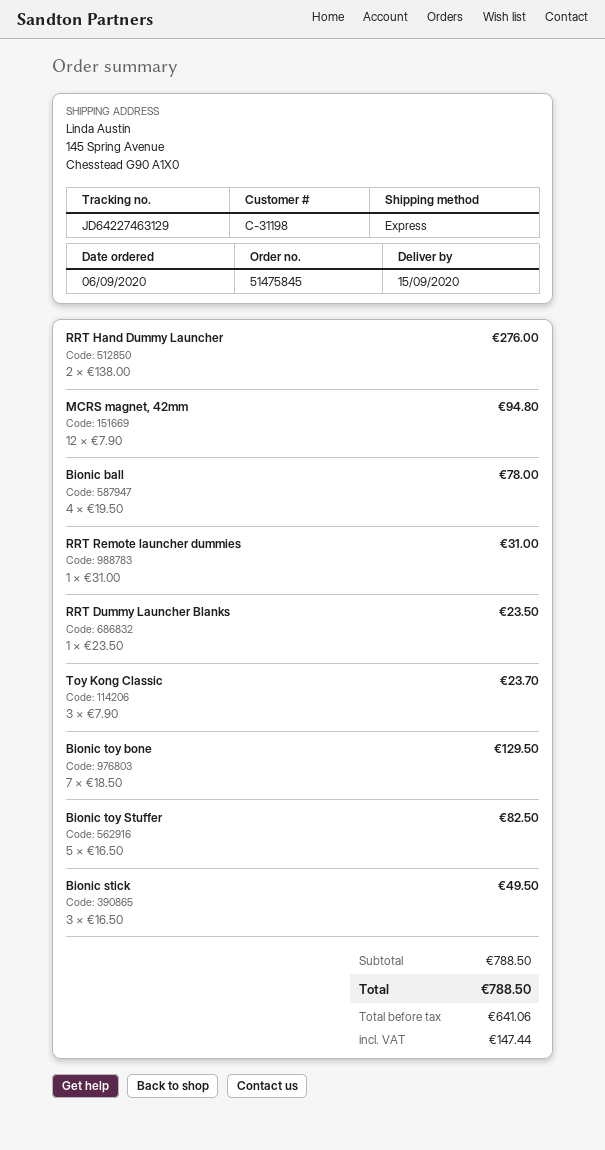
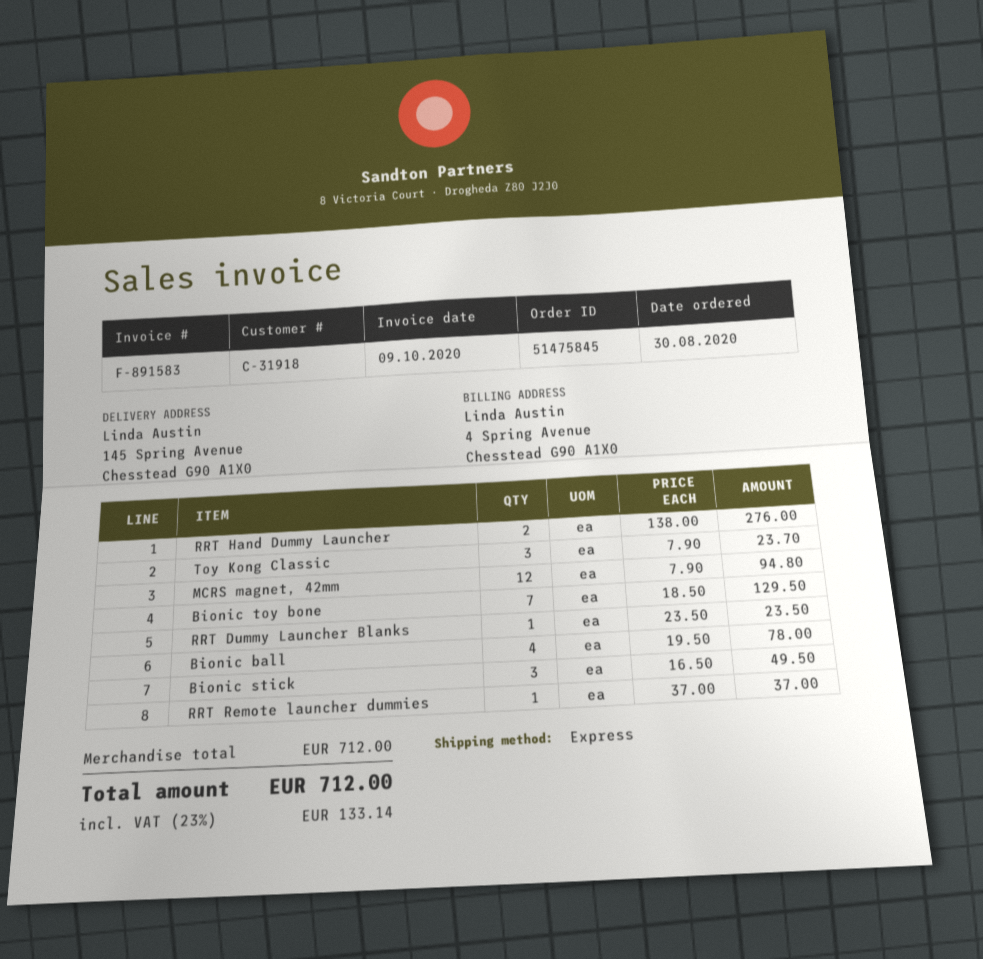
order date: 2020-09-06 -> 2020-08-30
customer number: C-31198 -> C-31918
RRT Remote launcher dummies: 1 x 31.00 = 31.00 -> 1 x 37.00 = 37.00
Bionic toy Stuffer: 5 x 16.50 = 82.50 -> none
subtotal: 788.50 -> 712.00
tax: 147.44 -> 133.14
total: 788.50 -> 712.00

